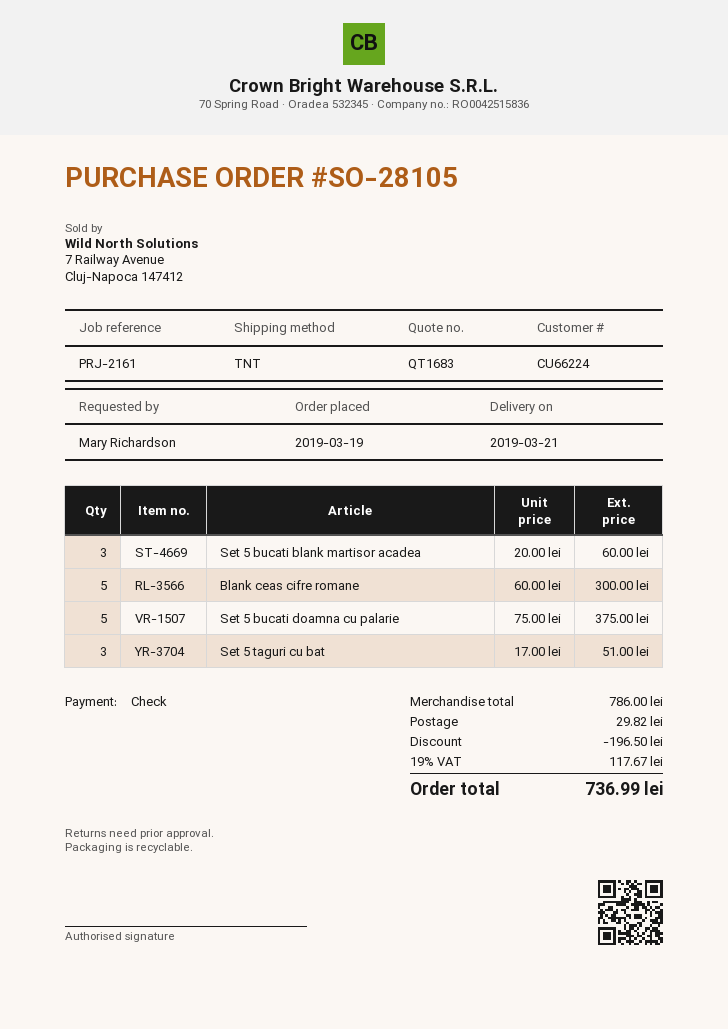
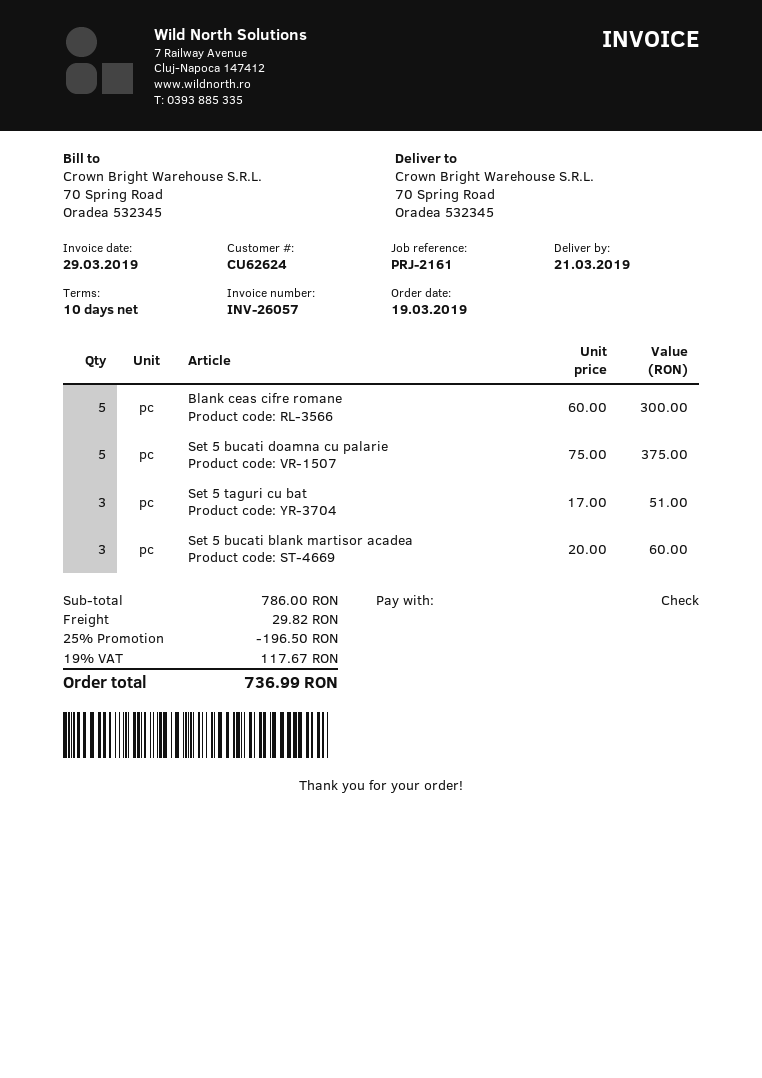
customer number: CU66224 -> CU62624

